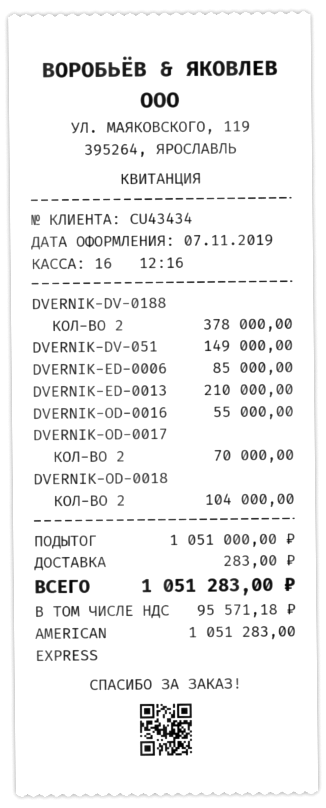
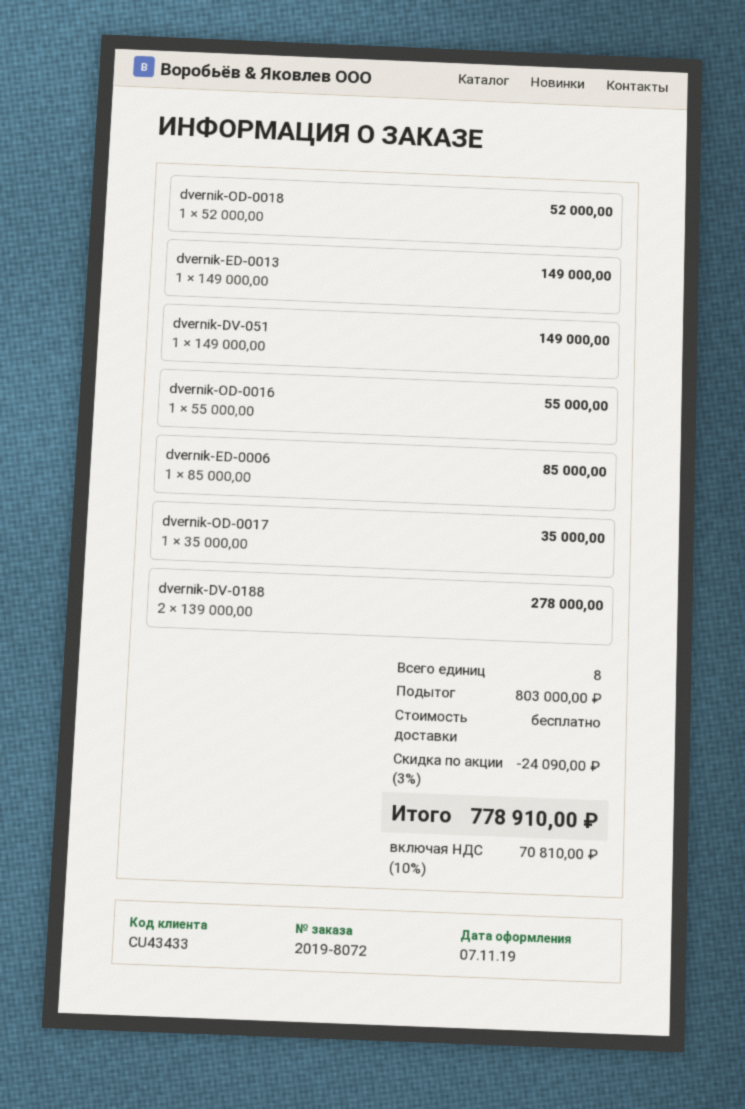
customer number: CU43434 -> CU43433
DVERNIK-DV-0188: 2 for 378000.00 -> 2 for 278000.00
DVERNIK-ED-0013: 1 for 210000.00 -> 1 for 149000.00
DVERNIK-OD-0017: 2 for 70000.00 -> 1 for 35000.00
DVERNIK-OD-0018: 2 for 104000.00 -> 1 for 52000.00
subtotal: 1051000.00 -> 803000.00
discount: none -> 3% = 24090.00
shipping: 283.00 -> 0.00
tax: 95571.18 -> 70810.00
total: 1051283.00 -> 778910.00

